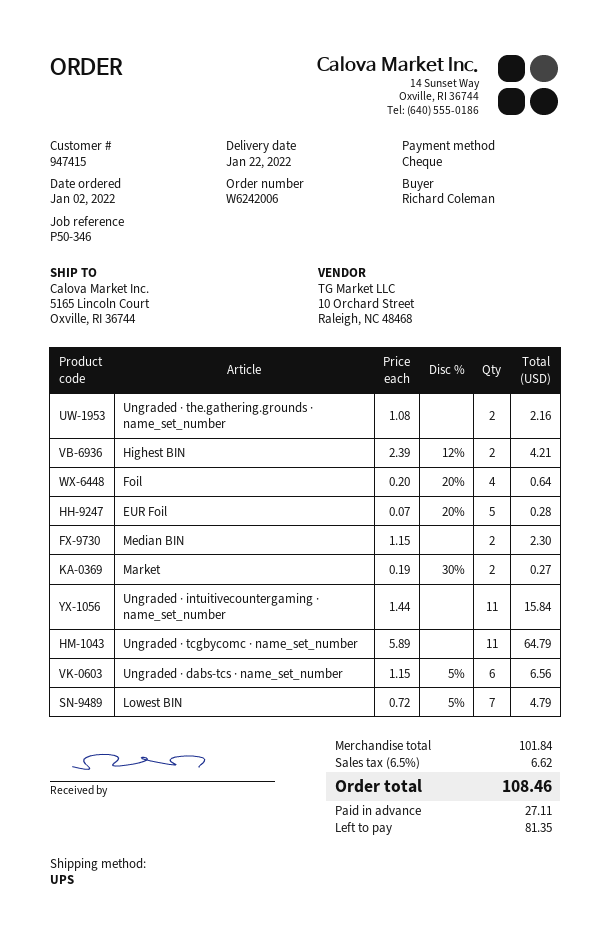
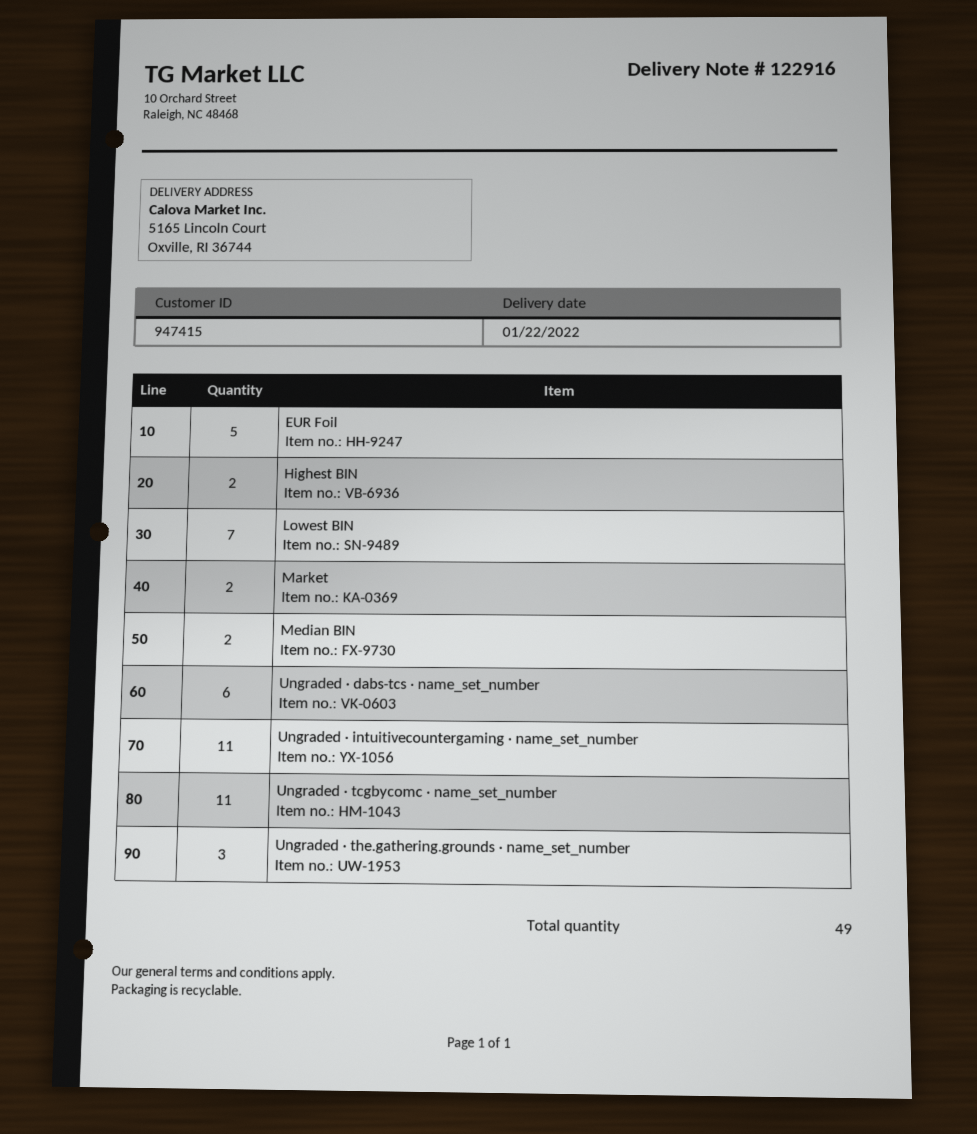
Ungraded · the.gathering.grounds · name_set_number: 2 -> 3
Foil: 4 -> none

